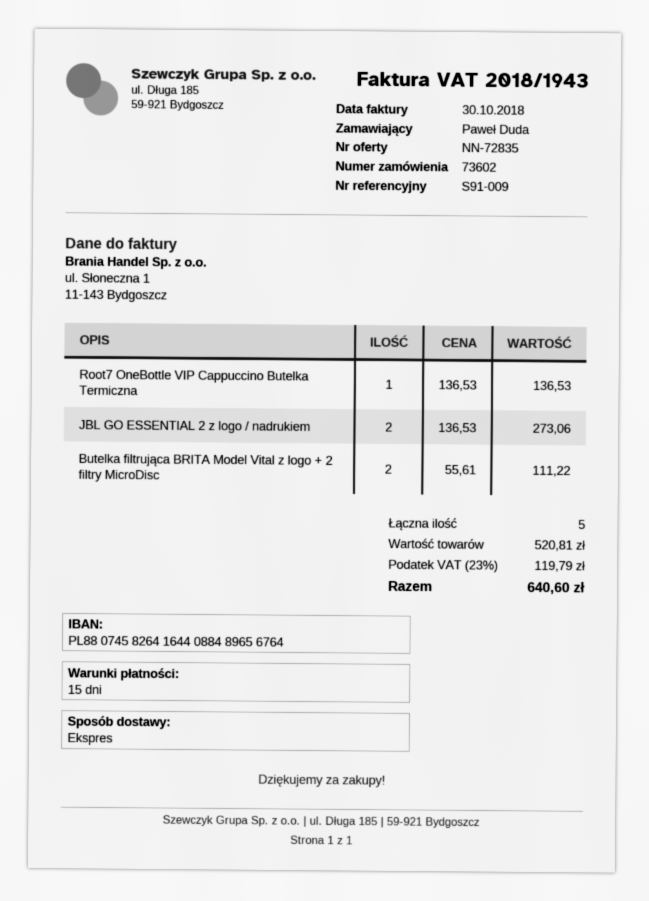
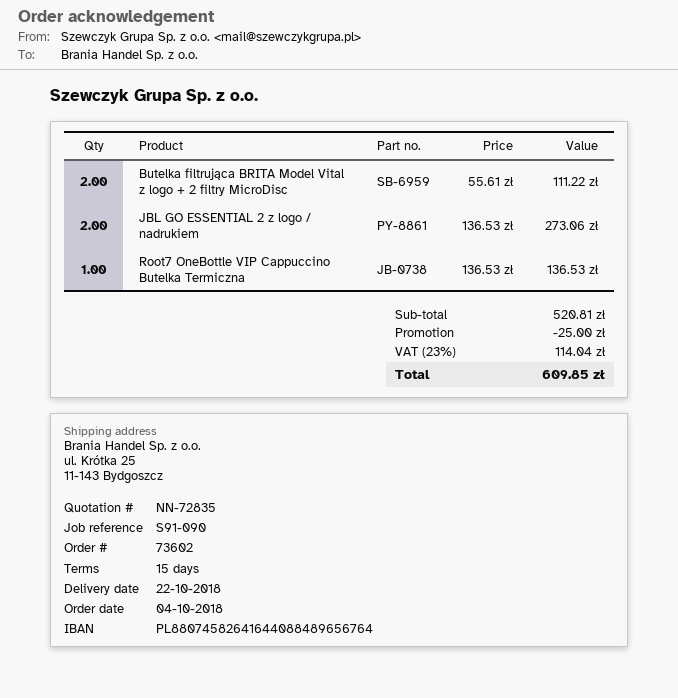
reference: S91-009 -> S91-090
discount: none -> 25.00
tax: 23% = 119.79 -> 23% = 114.04
total: 640.60 -> 609.85

